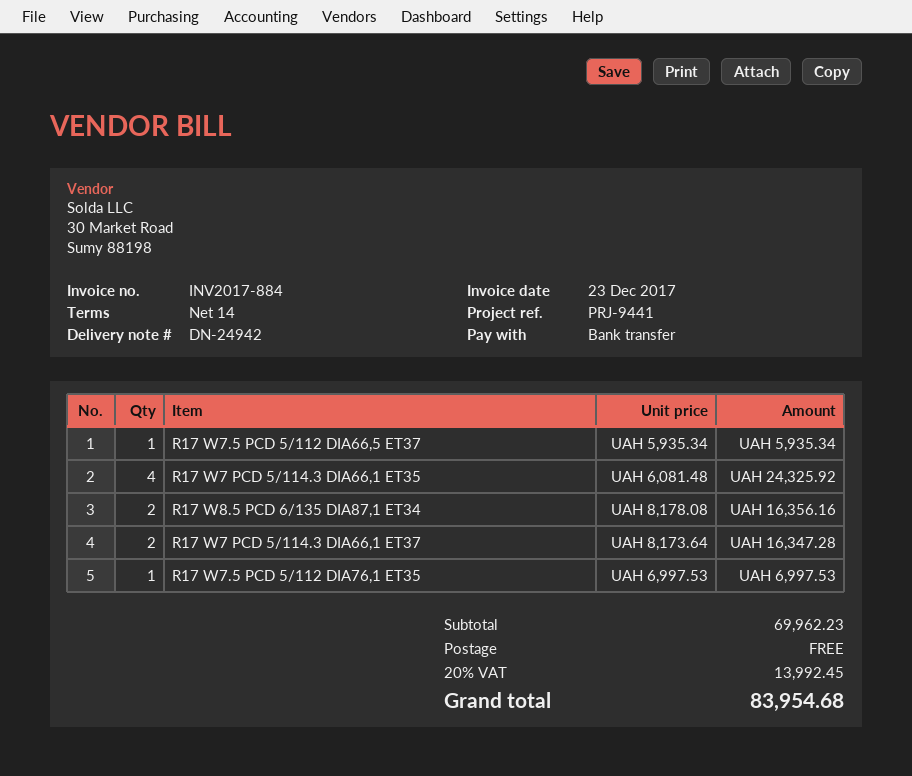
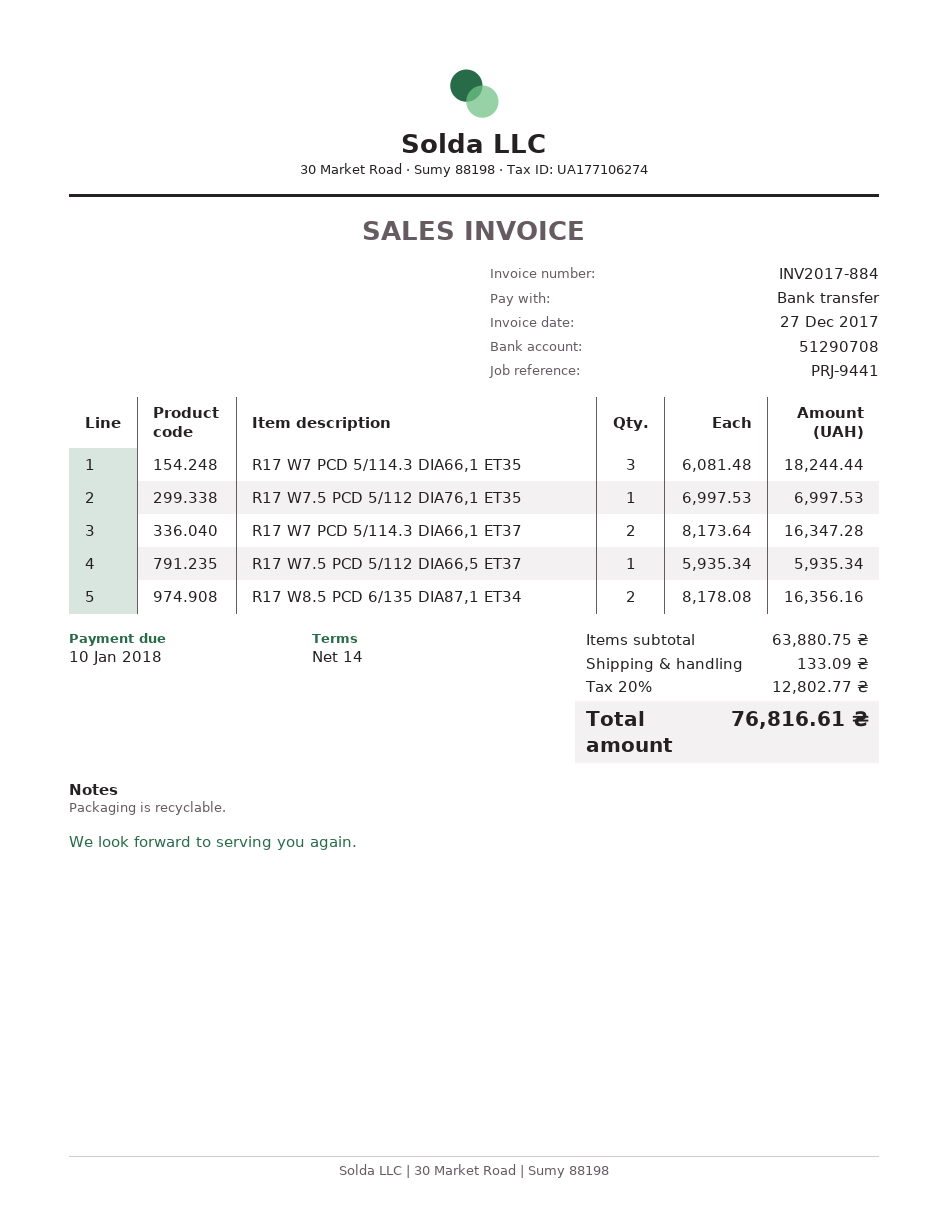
invoice date: 2017-12-23 -> 2017-12-27
R17 W7 PCD 5/114.3 DIA66,1 ET35: 4 x 6081.48 = 24325.92 -> 3 x 6081.48 = 18244.44
subtotal: 69962.23 -> 63880.75
shipping: 0.00 -> 133.09
tax: 20% = 13992.45 -> 20% = 12802.77
total: 83954.68 -> 76816.61

